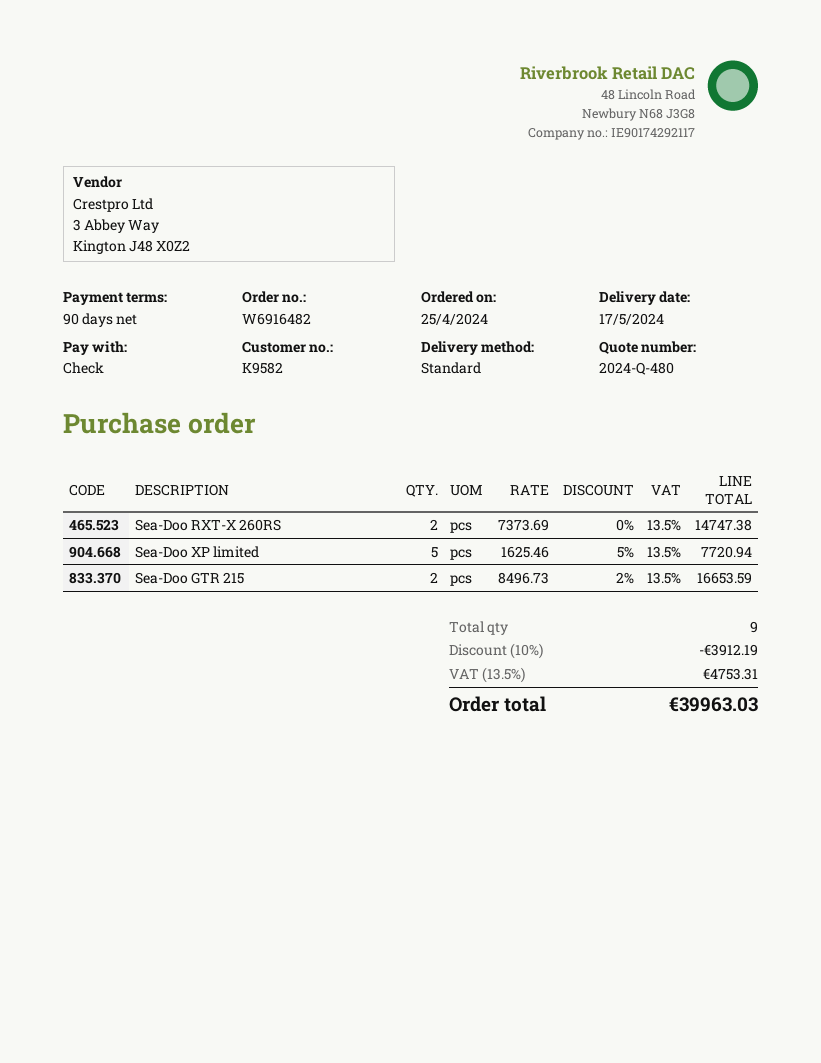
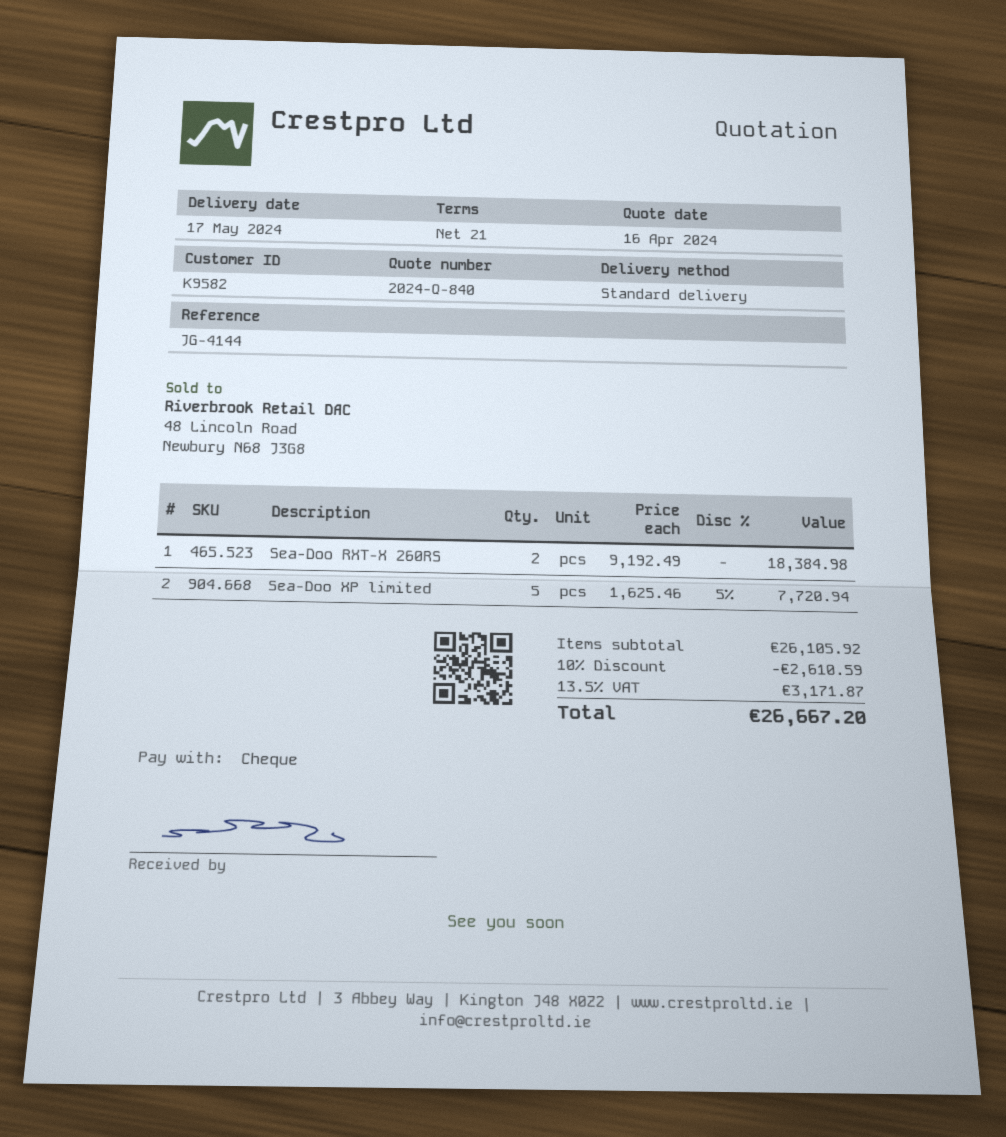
quote number: 2024-Q-480 -> 2024-Q-840
payment terms: 90 days -> 21 days
Sea-Doo RXT-X 260RS: 2 x 7373.69 = 14747.38 -> 2 x 9192.49 = 18384.98
Sea-Doo GTR 215: 2 x 8496.73 - 2% = 16653.59 -> none
discount: 10% = 3912.19 -> 10% = 2610.59
tax: 13.5% = 4753.31 -> 13.5% = 3171.87
total: 39963.03 -> 26667.20

